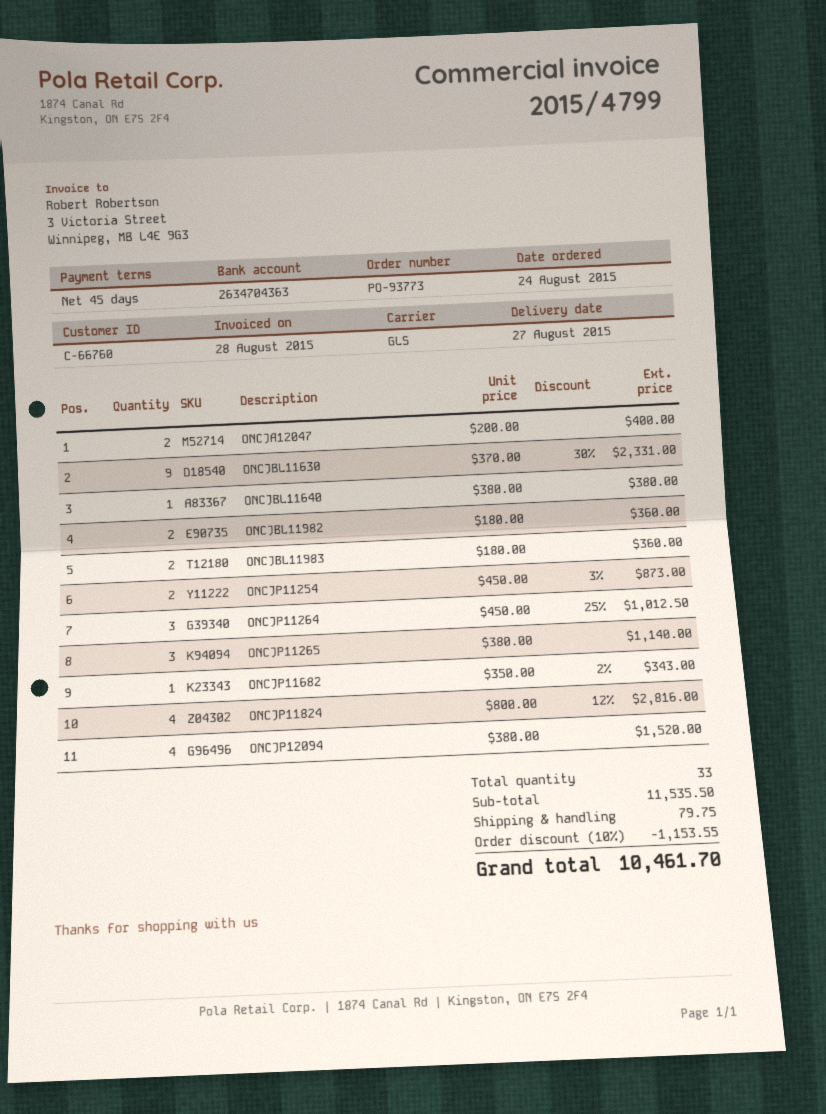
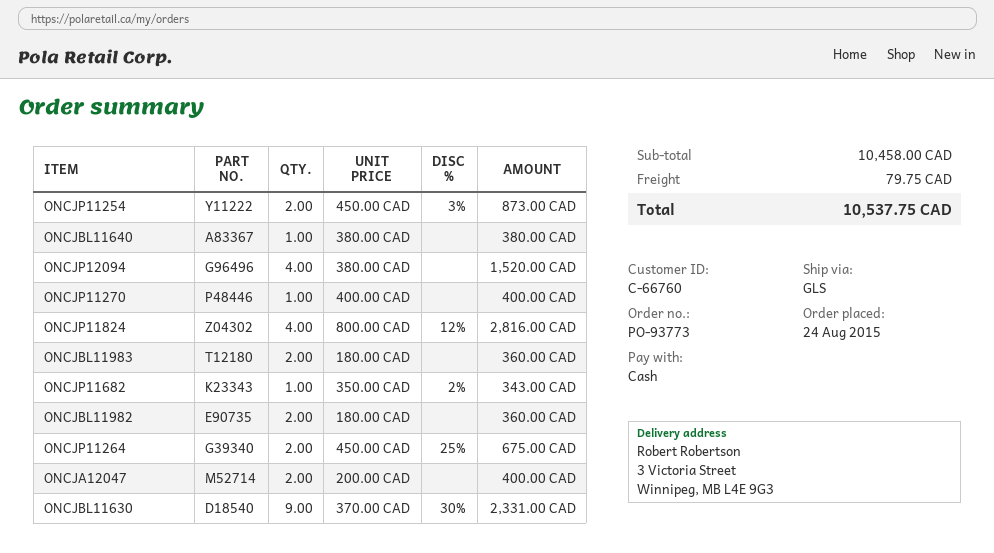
ONCJP11264: 3 x 450.00 - 25% = 1012.50 -> 2 x 450.00 - 25% = 675.00
ONCJP11265: 3 x 380.00 = 1140.00 -> none
ONCJP11270: none -> 1 x 400.00 = 400.00
subtotal: 11535.50 -> 10458.00
discount: 10% = 1153.55 -> none
total: 10461.70 -> 10537.75

